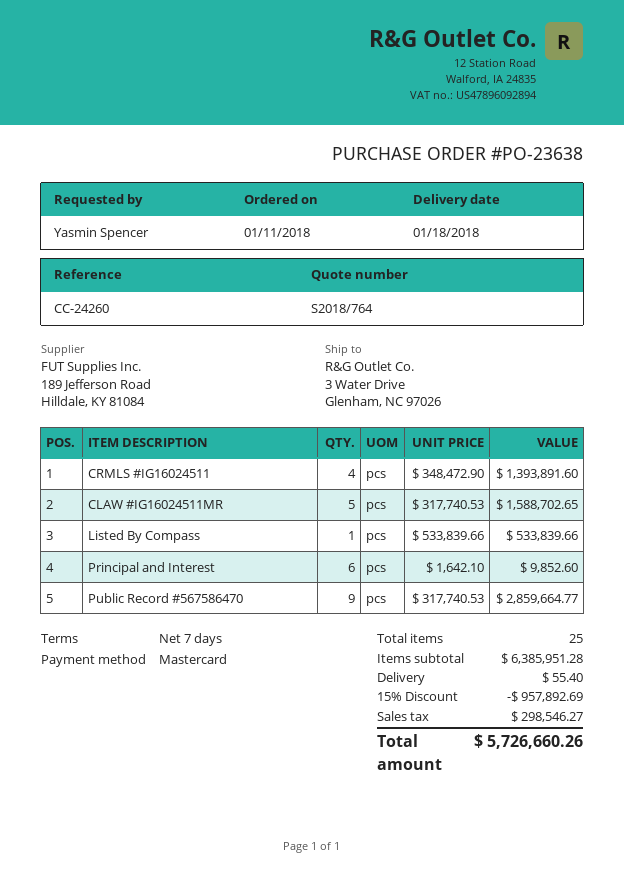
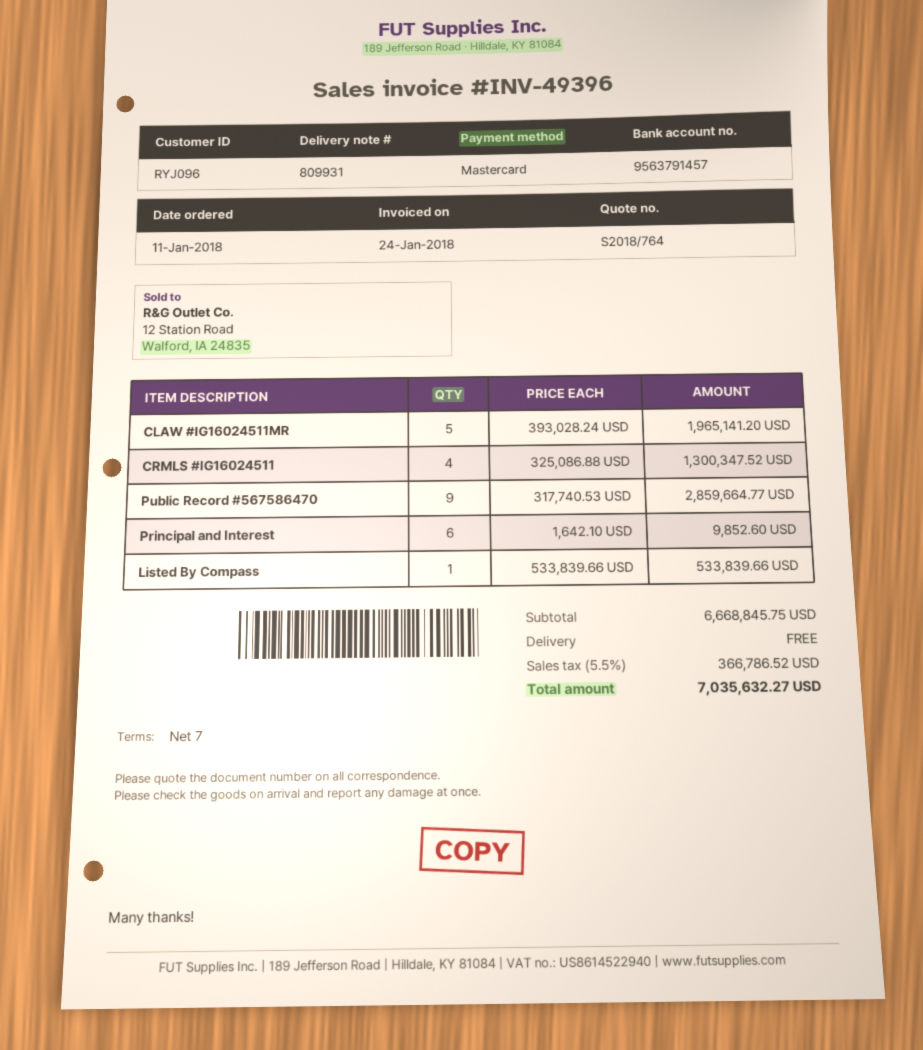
CRMLS #IG16024511: 4 x 348472.90 = 1393891.60 -> 4 x 325086.88 = 1300347.52
CLAW #IG16024511MR: 5 x 317740.53 = 1588702.65 -> 5 x 393028.24 = 1965141.20
subtotal: 6385951.28 -> 6668845.75
discount: 15% = 957892.69 -> none
shipping: 55.40 -> 0.00
tax: 298546.27 -> 366786.52
total: 5726660.26 -> 7035632.27

